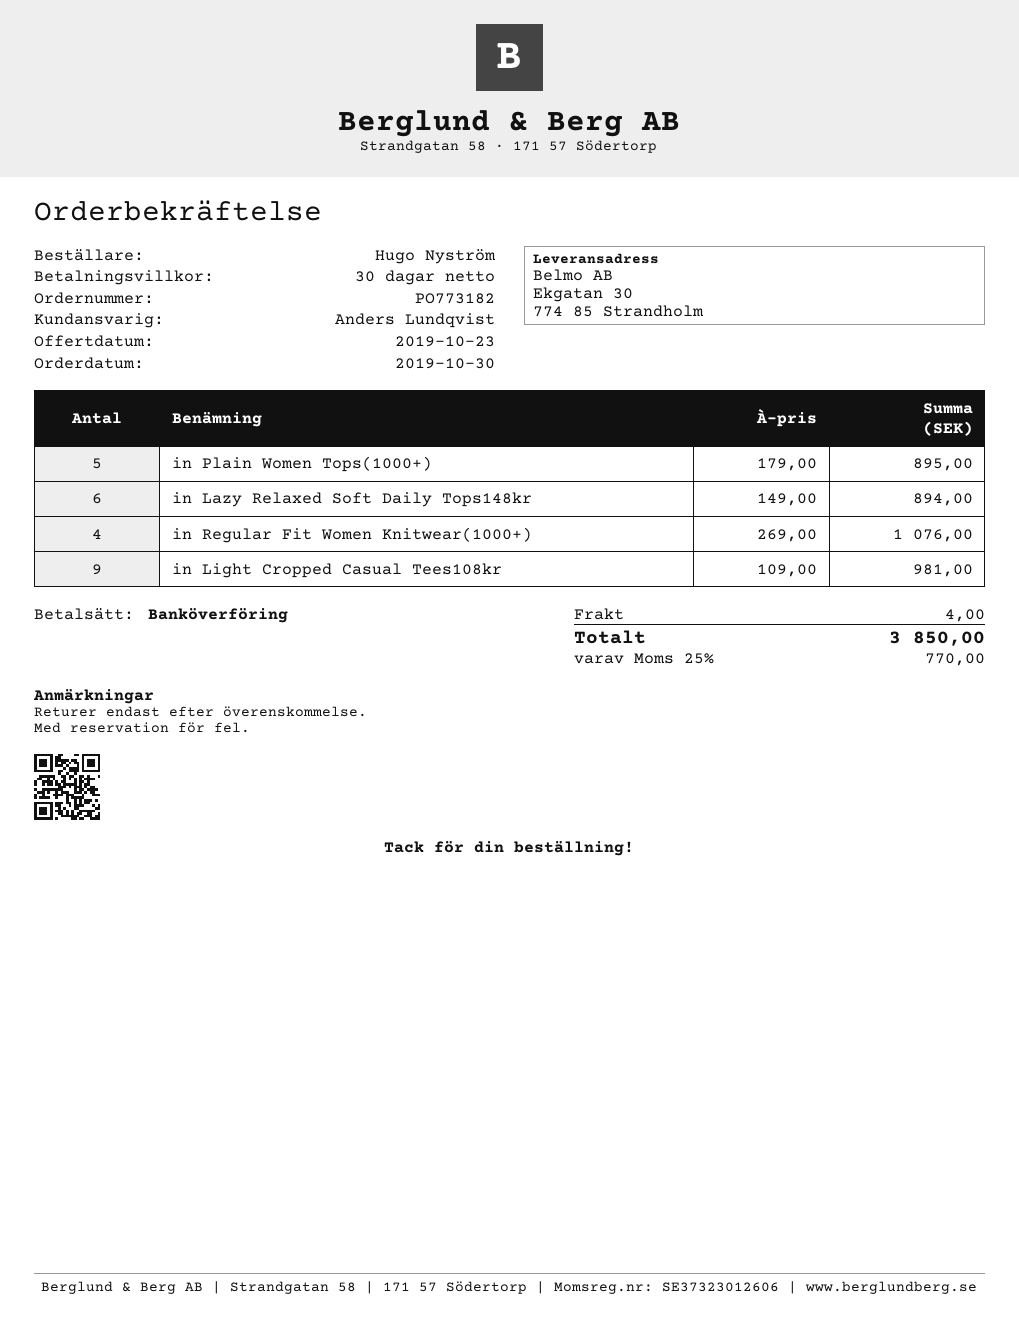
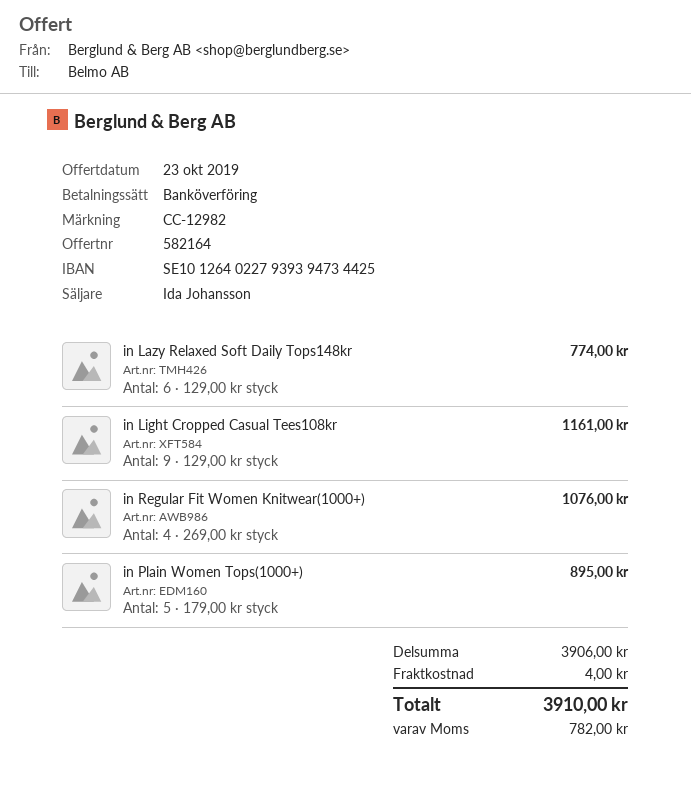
sales rep: Anders Lundqvist -> Ida Johansson
in Lazy Relaxed Soft Daily Tops148kr: 6 x 149.00 = 894.00 -> 6 x 129.00 = 774.00
in Light Cropped Casual Tees108kr: 9 x 109.00 = 981.00 -> 9 x 129.00 = 1161.00
tax: 770.00 -> 782.00
total: 3850.00 -> 3910.00

